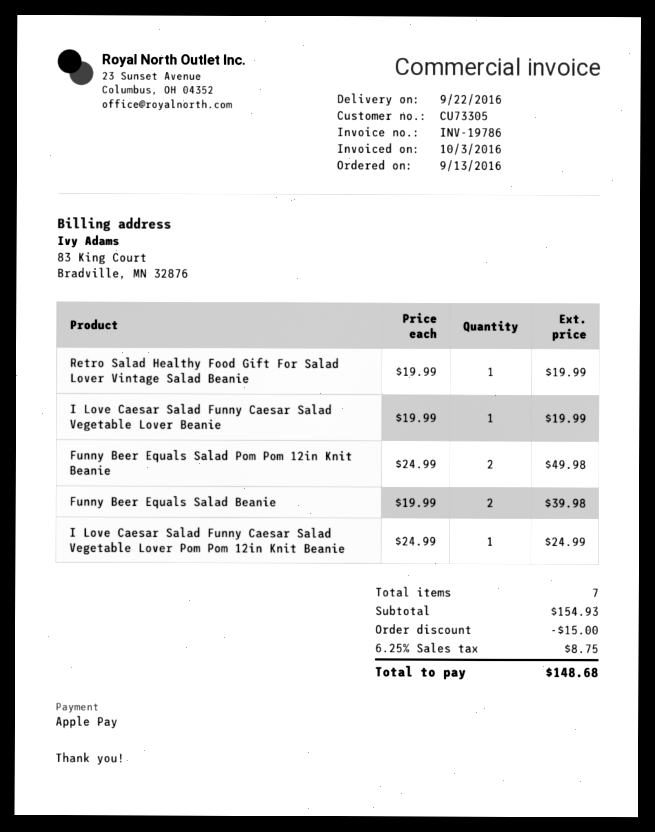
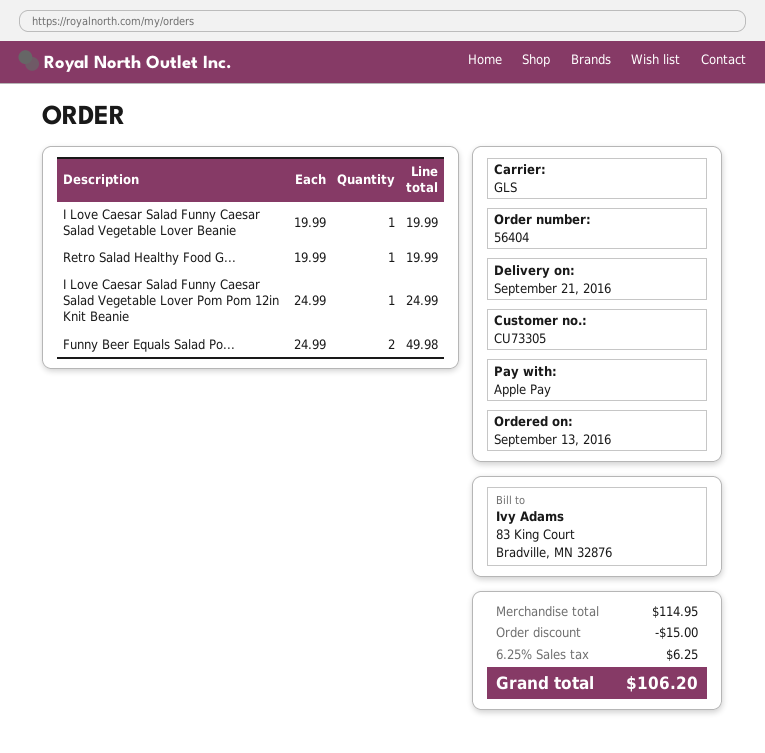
delivery date: 2016-09-22 -> 2016-09-21
Funny Beer Equals Salad Beanie: 2 x 19.99 = 39.98 -> none
subtotal: 154.93 -> 114.95
tax: 6.25% = 8.75 -> 6.25% = 6.25
total: 148.68 -> 106.20

